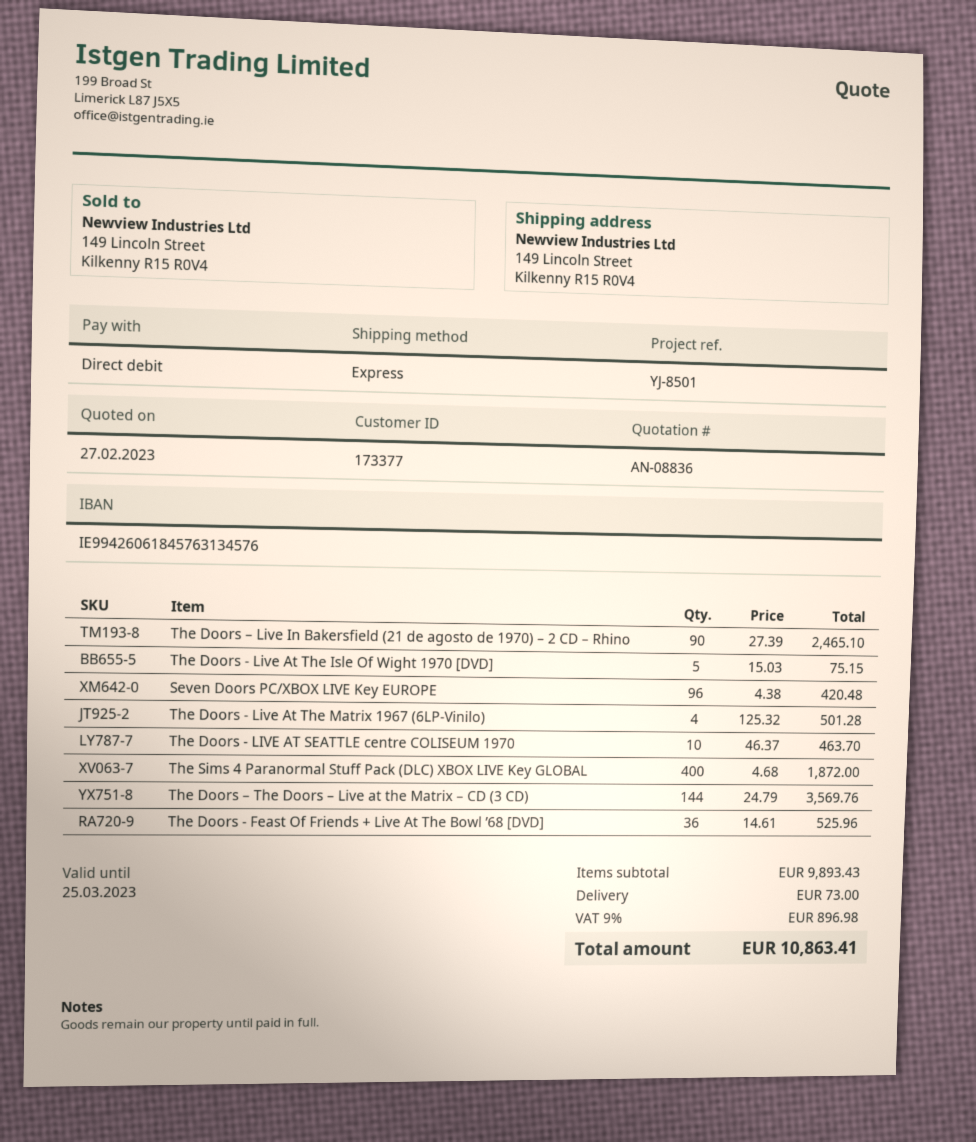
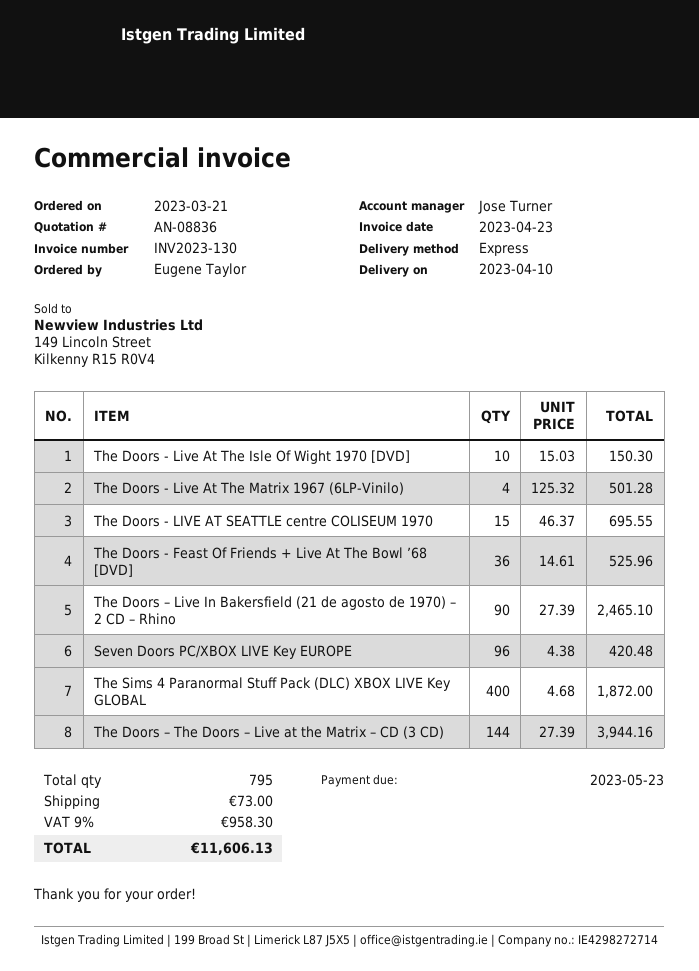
The Doors - Live At The Isle Of Wight 1970 [DVD]: 5 x 15.03 = 75.15 -> 10 x 15.03 = 150.30
The Doors - LIVE AT SEATTLE centre COLISEUM 1970: 10 x 46.37 = 463.70 -> 15 x 46.37 = 695.55
The Doors – The Doors – Live at the Matrix – CD (3 CD): 144 x 24.79 = 3569.76 -> 144 x 27.39 = 3944.16
tax: 9% = 896.98 -> 9% = 958.30
total: 10863.41 -> 11606.13

